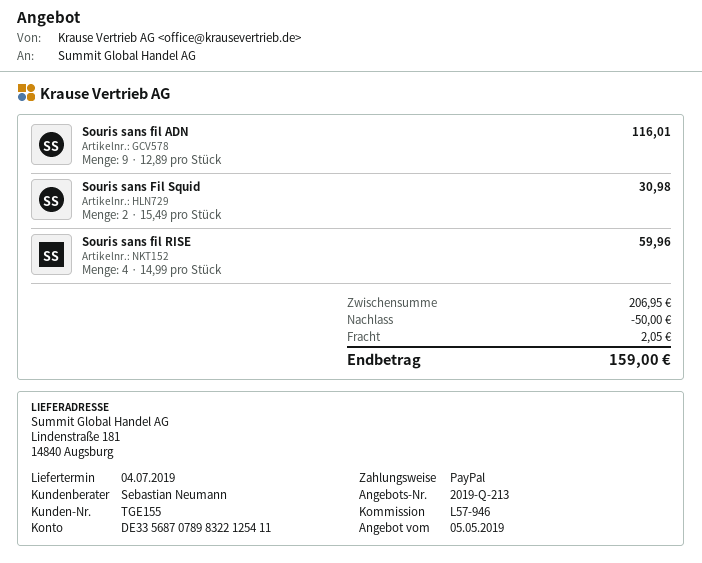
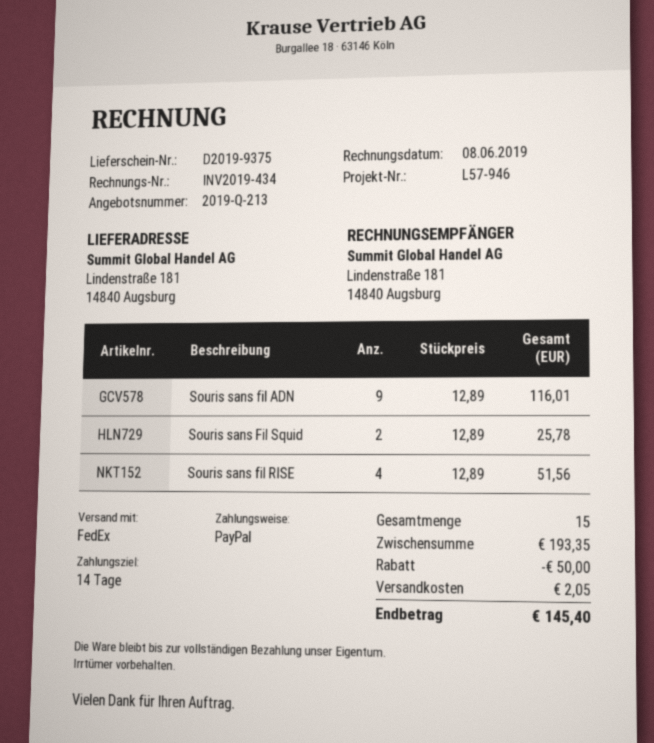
Souris sans Fil Squid: 2 x 15.49 = 30.98 -> 2 x 12.89 = 25.78
Souris sans fil RISE: 4 x 14.99 = 59.96 -> 4 x 12.89 = 51.56
subtotal: 206.95 -> 193.35
total: 159.00 -> 145.40

